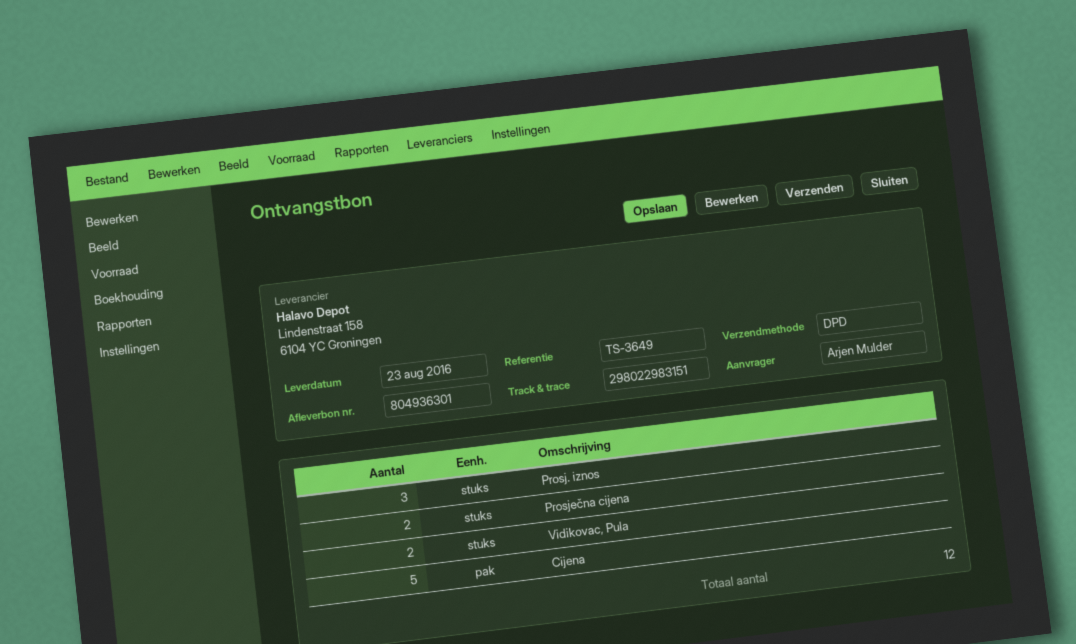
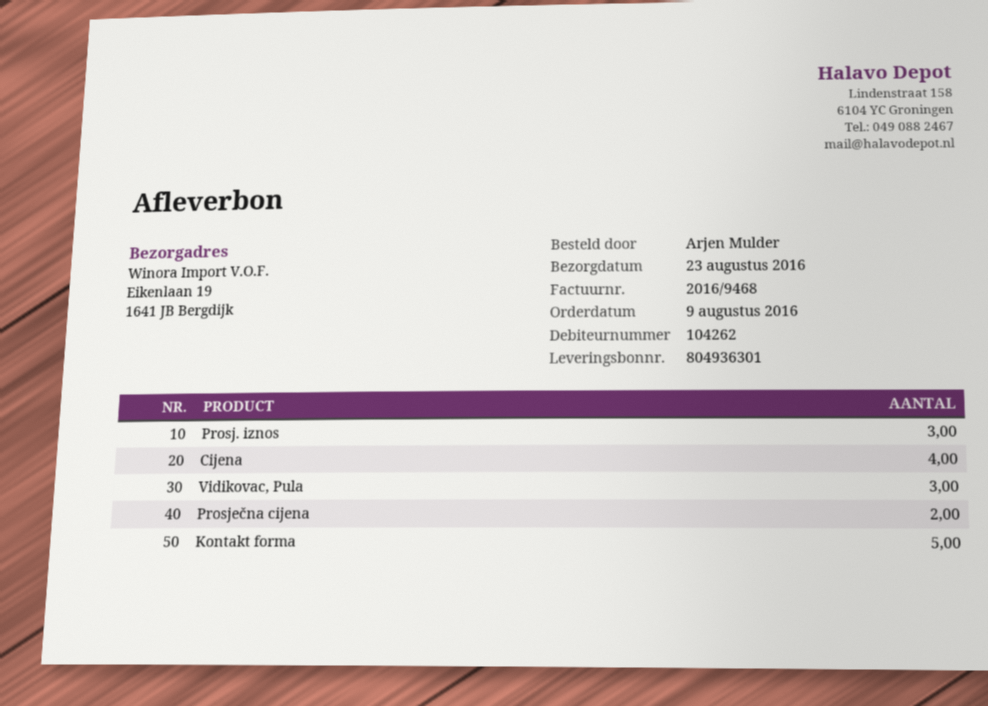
Vidikovac, Pula: 2 -> 3
Cijena: 5 -> 4
Kontakt forma: none -> 5

